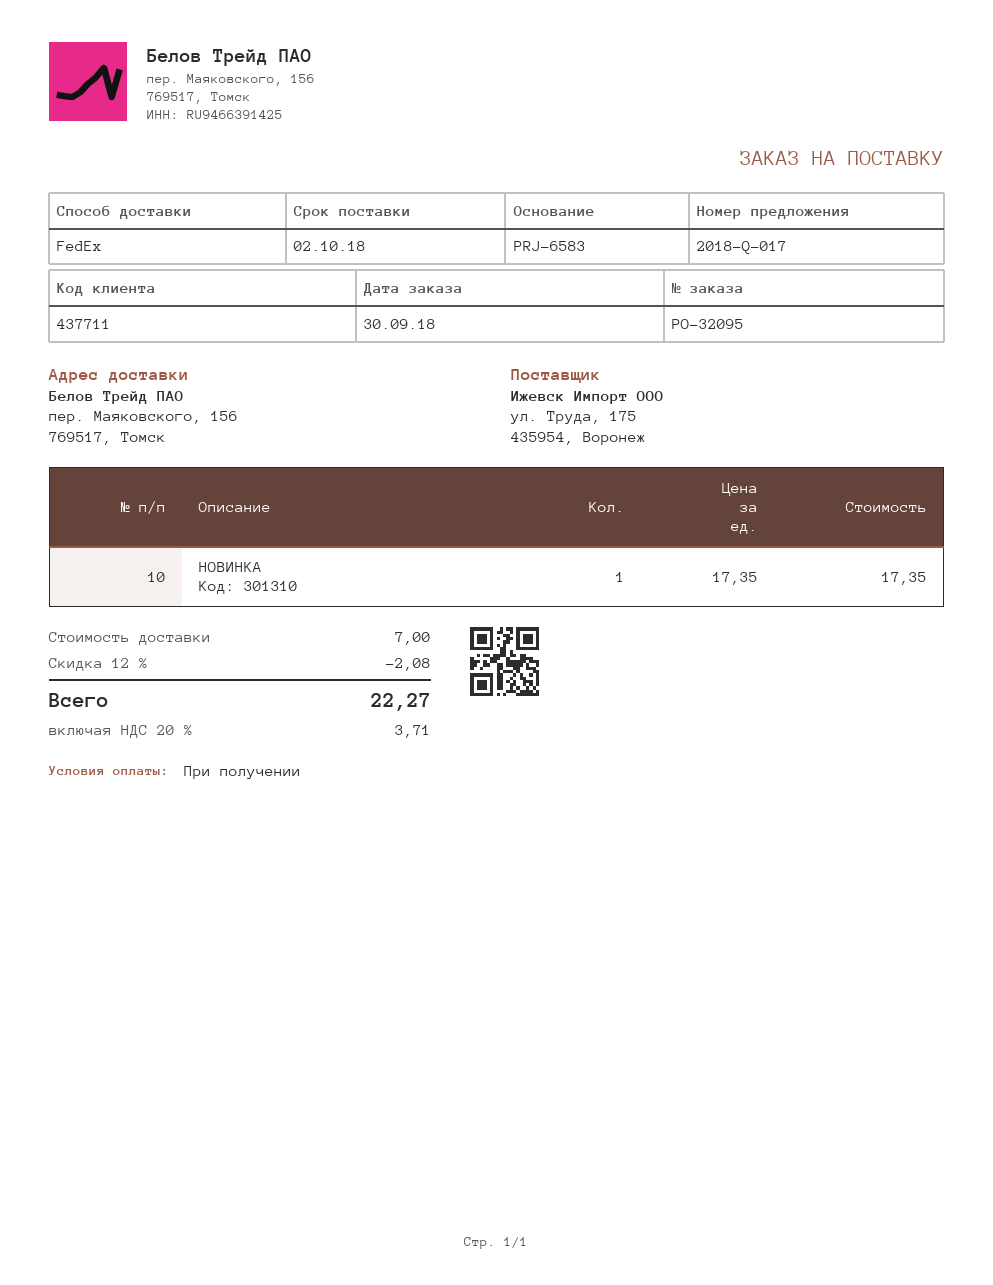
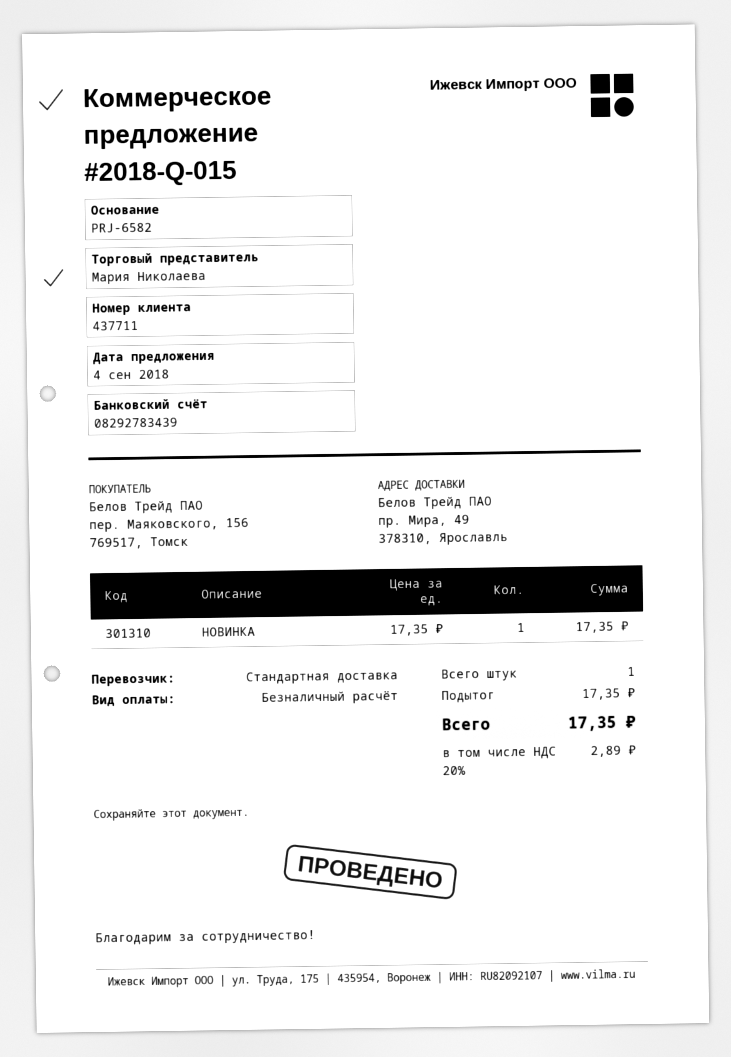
quote number: 2018-Q-017 -> 2018-Q-015
reference: PRJ-6583 -> PRJ-6582
shipping method: FedEx -> standard
ship to: пер. Маяковского, 156, 769517, Томск -> пр. Мира, 49, 378310, Ярославль
discount: 12% = 2.08 -> none
shipping: 7.00 -> none
tax: 20% = 3.71 -> 20% = 2.89
total: 22.27 -> 17.35

